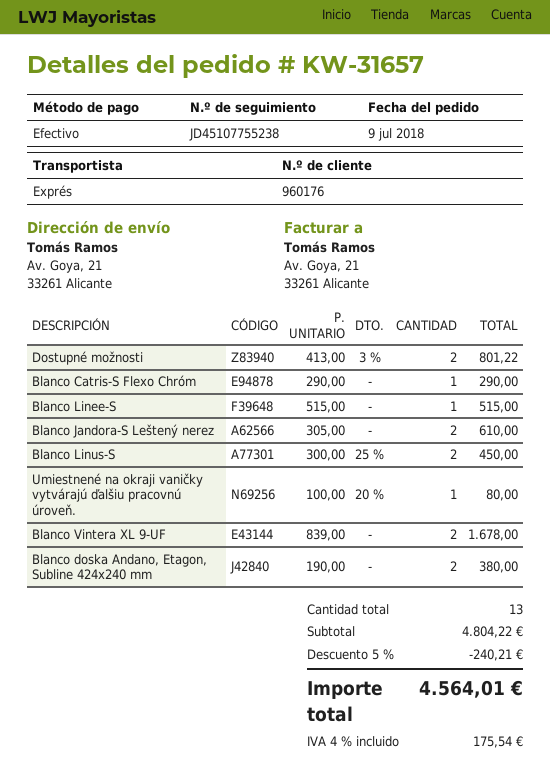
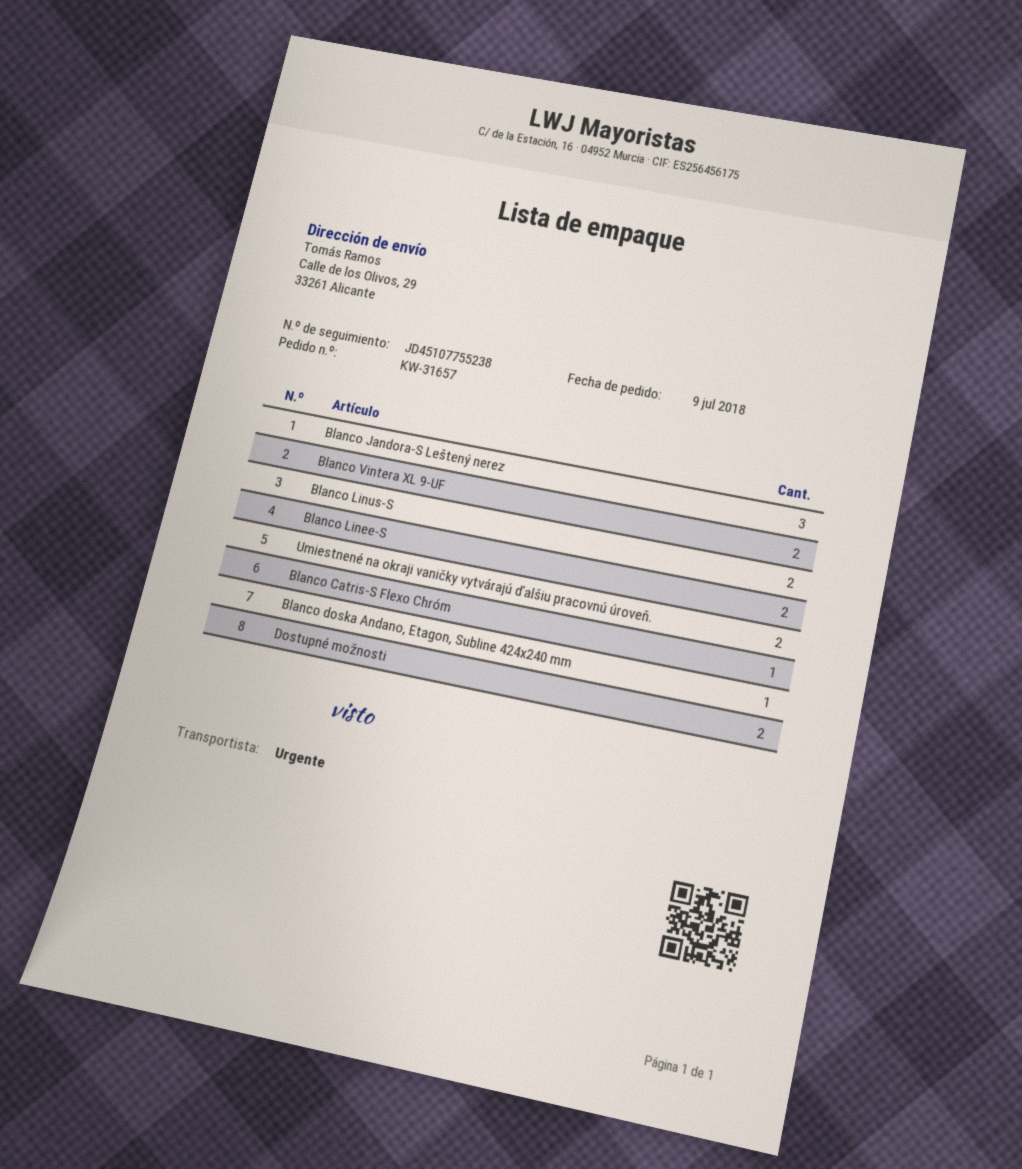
ship to: Av. Goya, 21, 33261 Alicante -> Calle de los Olivos, 29, 33261 Alicante
Blanco Linee-S: 1 -> 2
Blanco Jandora-S Leštený nerez: 2 -> 3
Umiestnené na okraji vaničky vytvárajú ďalšiu pracovnú úroveň.: 1 -> 2
Blanco doska Andano, Etagon, Subline 424x240 mm: 2 -> 1

